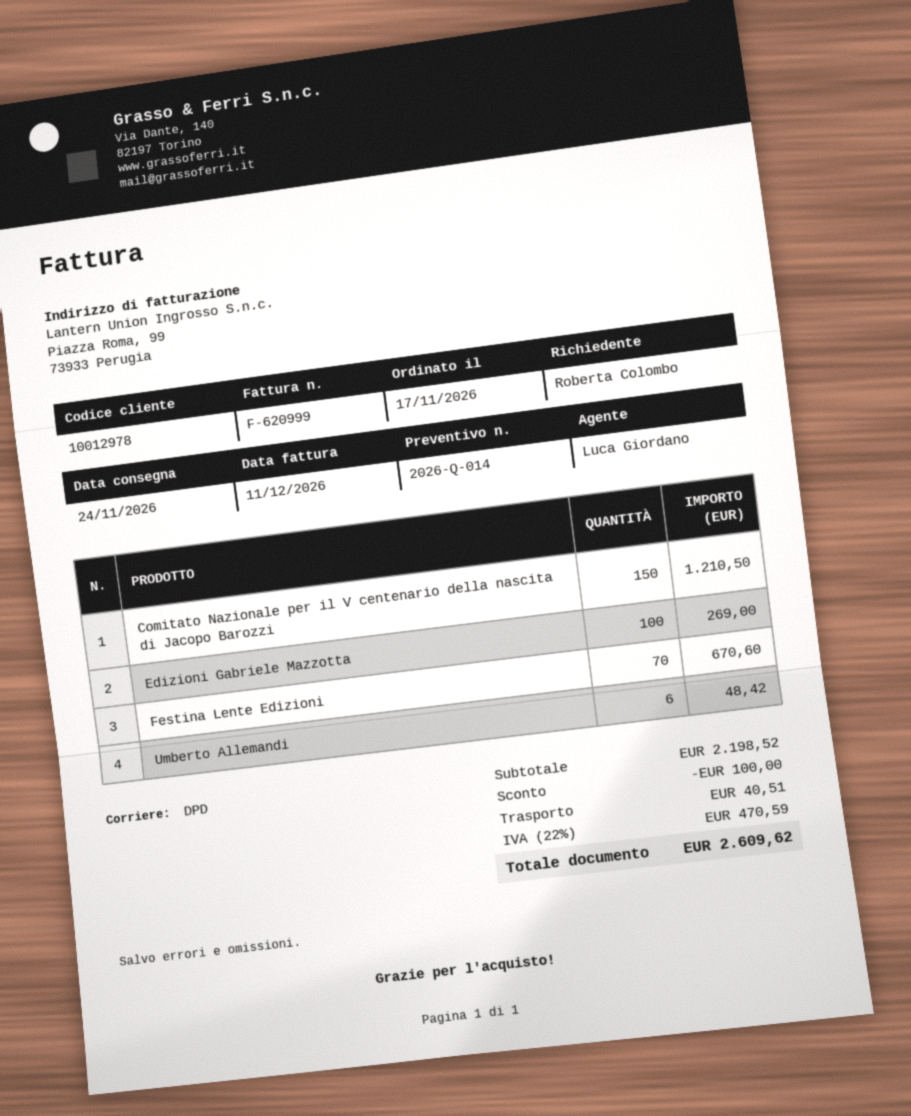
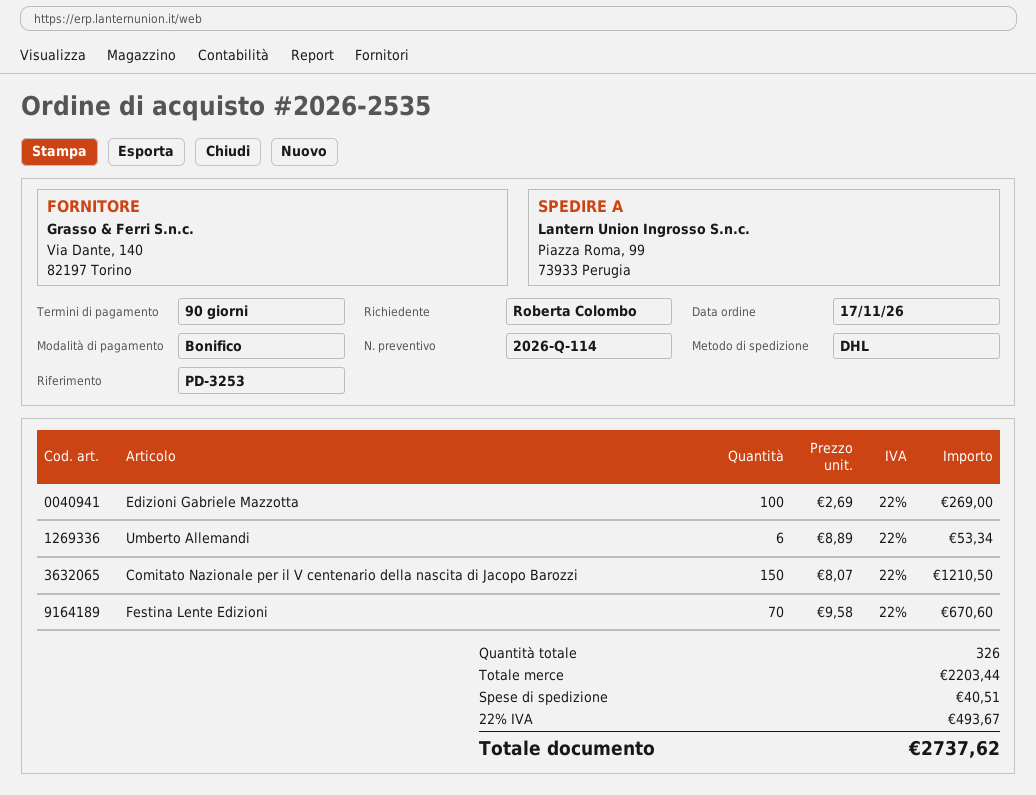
quote number: 2026-Q-014 -> 2026-Q-114
shipping method: DPD -> DHL
Umberto Allemandi: 6 for 48.42 -> 6 for 53.34
subtotal: 2198.52 -> 2203.44
discount: 100.00 -> none
tax: 22% = 470.59 -> 22% = 493.67
total: 2609.62 -> 2737.62

